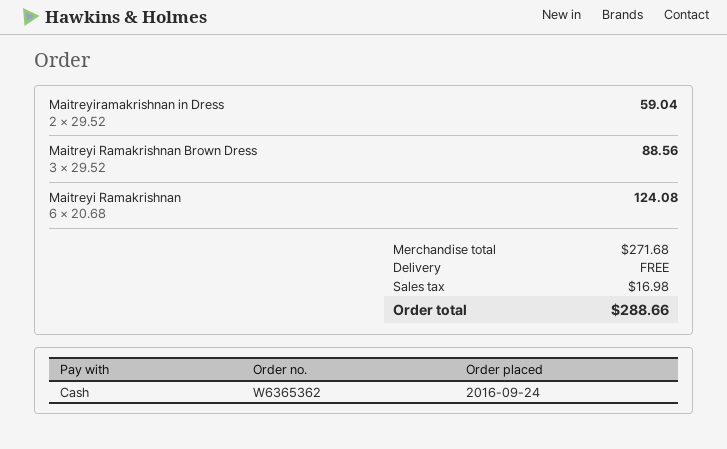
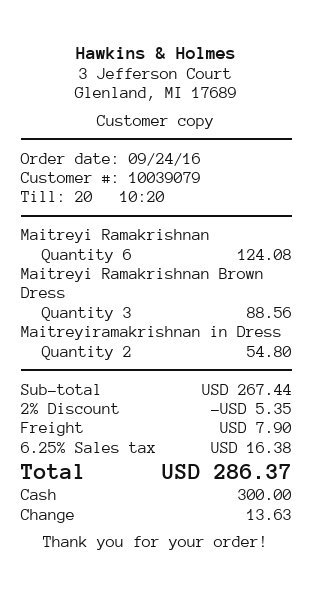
Maitreyiramakrishnan in Dress: 2 for 59.04 -> 2 for 54.80
subtotal: 271.68 -> 267.44
discount: none -> 2% = 5.35
shipping: 0.00 -> 7.90
tax: 16.98 -> 16.38
total: 288.66 -> 286.37

